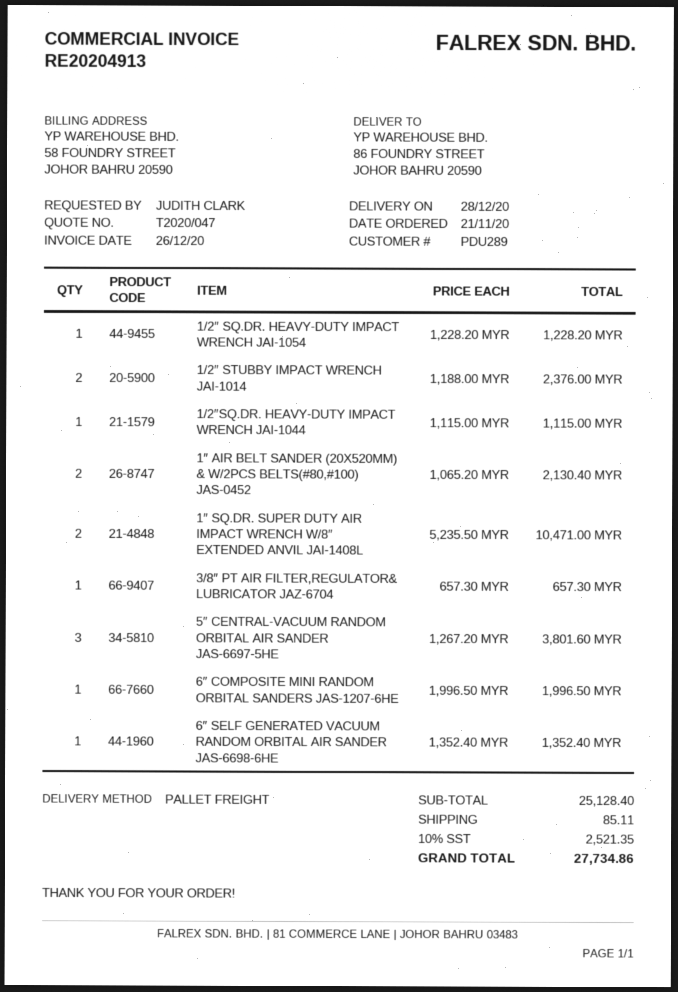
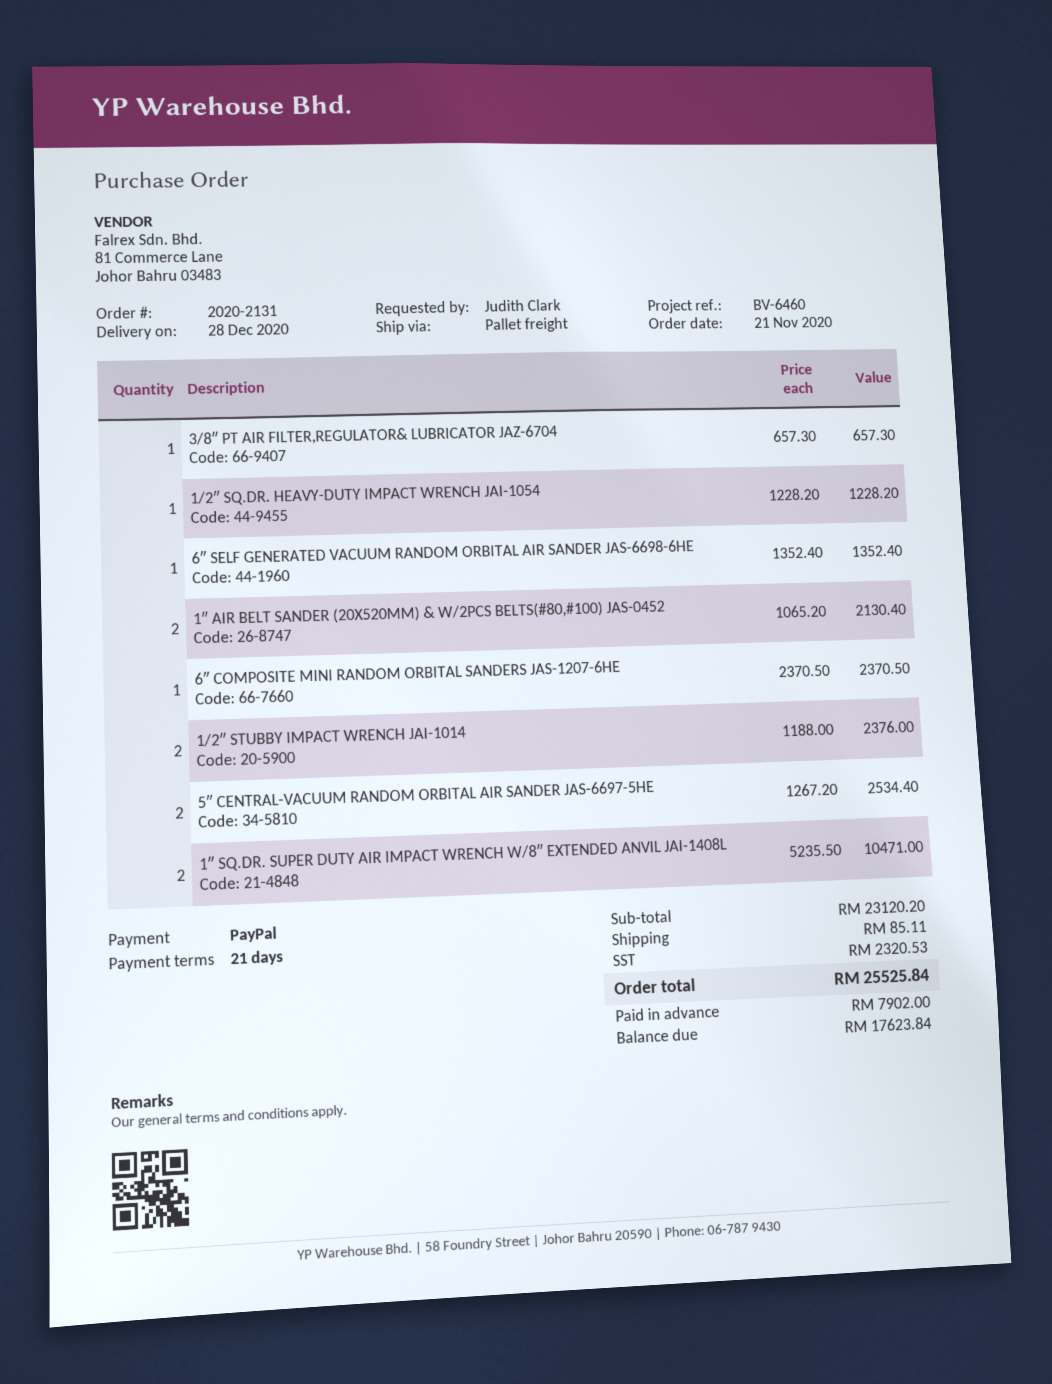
1/2″SQ.DR. HEAVY-DUTY IMPACT WRENCH JAI-1044: 1 x 1115.00 = 1115.00 -> none
5″ CENTRAL-VACUUM RANDOM ORBITAL AIR SANDER JAS-6697-5HE: 3 x 1267.20 = 3801.60 -> 2 x 1267.20 = 2534.40
6″ COMPOSITE MINI RANDOM ORBITAL SANDERS JAS-1207-6HE: 1 x 1996.50 = 1996.50 -> 1 x 2370.50 = 2370.50
subtotal: 25128.40 -> 23120.20
tax: 2521.35 -> 2320.53
total: 27734.86 -> 25525.84

